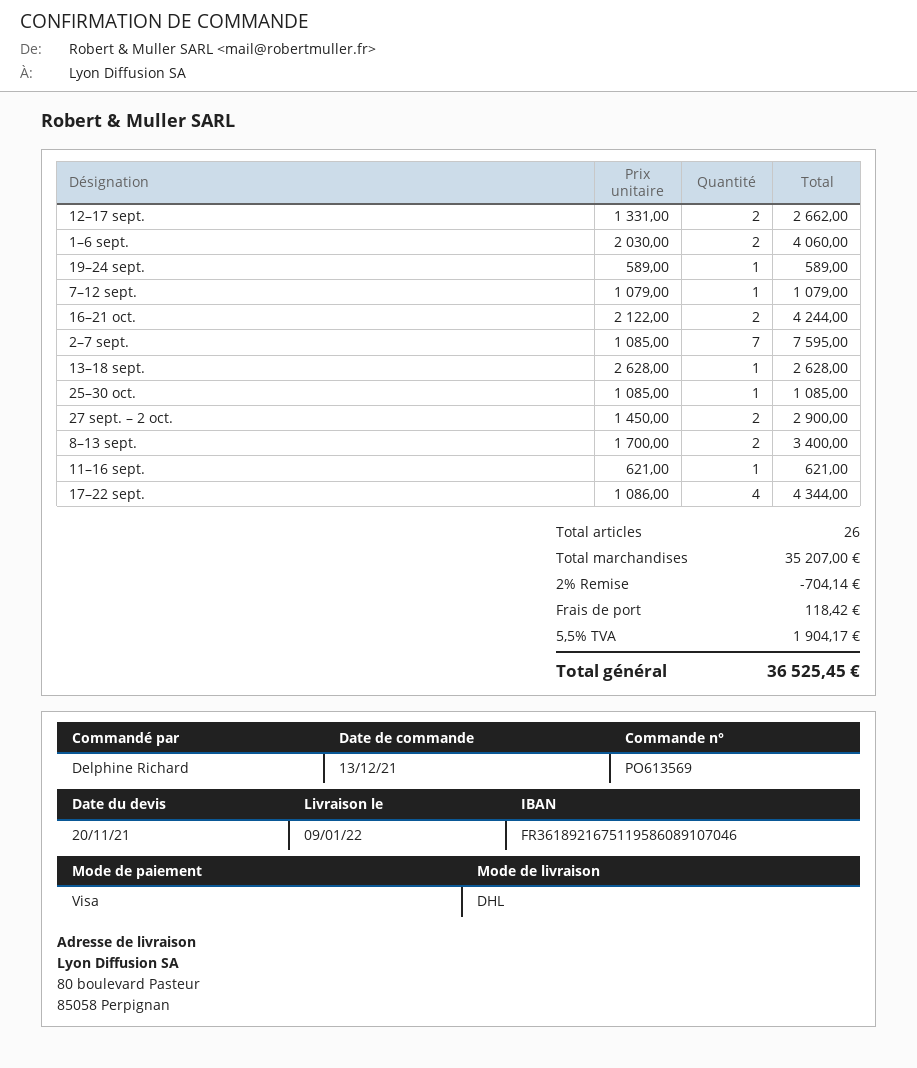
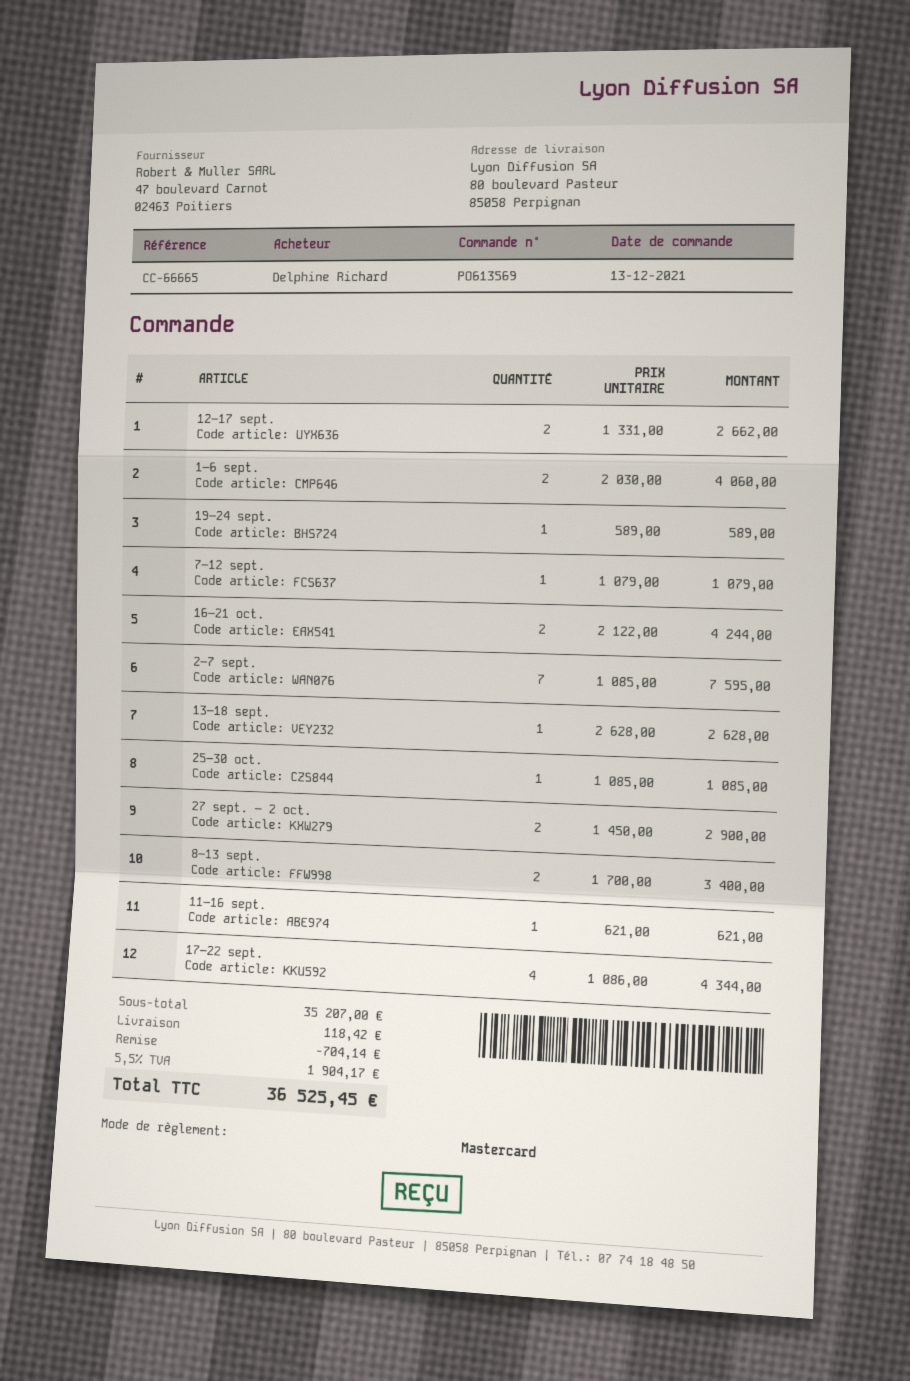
payment method: Visa -> Mastercard

